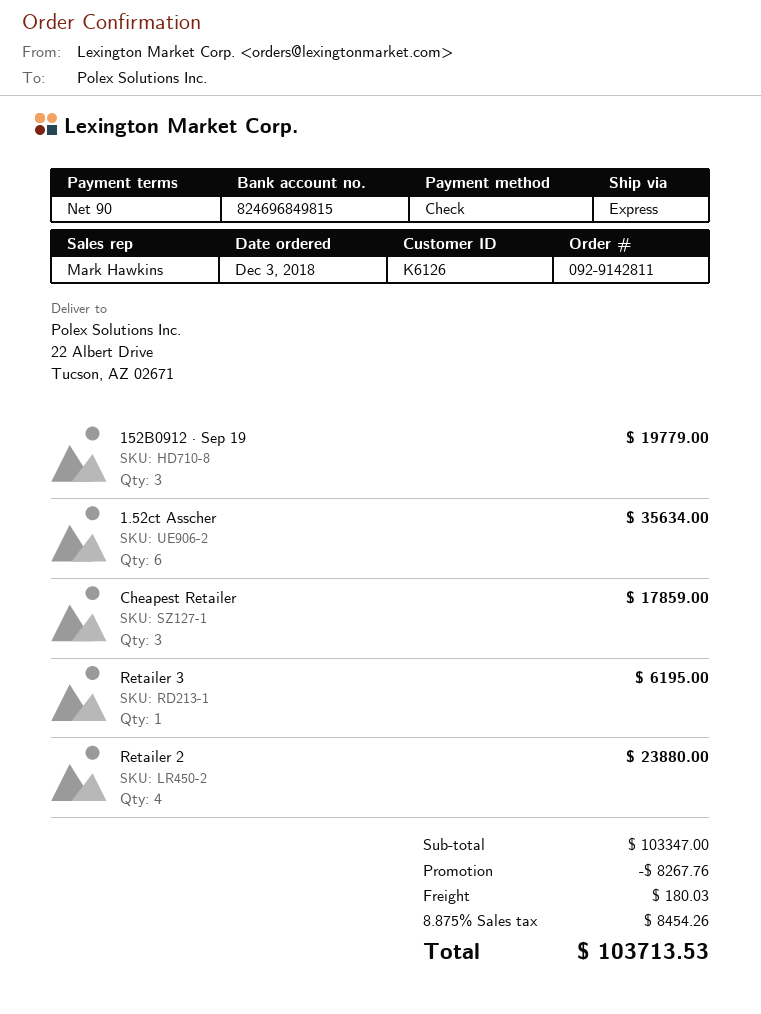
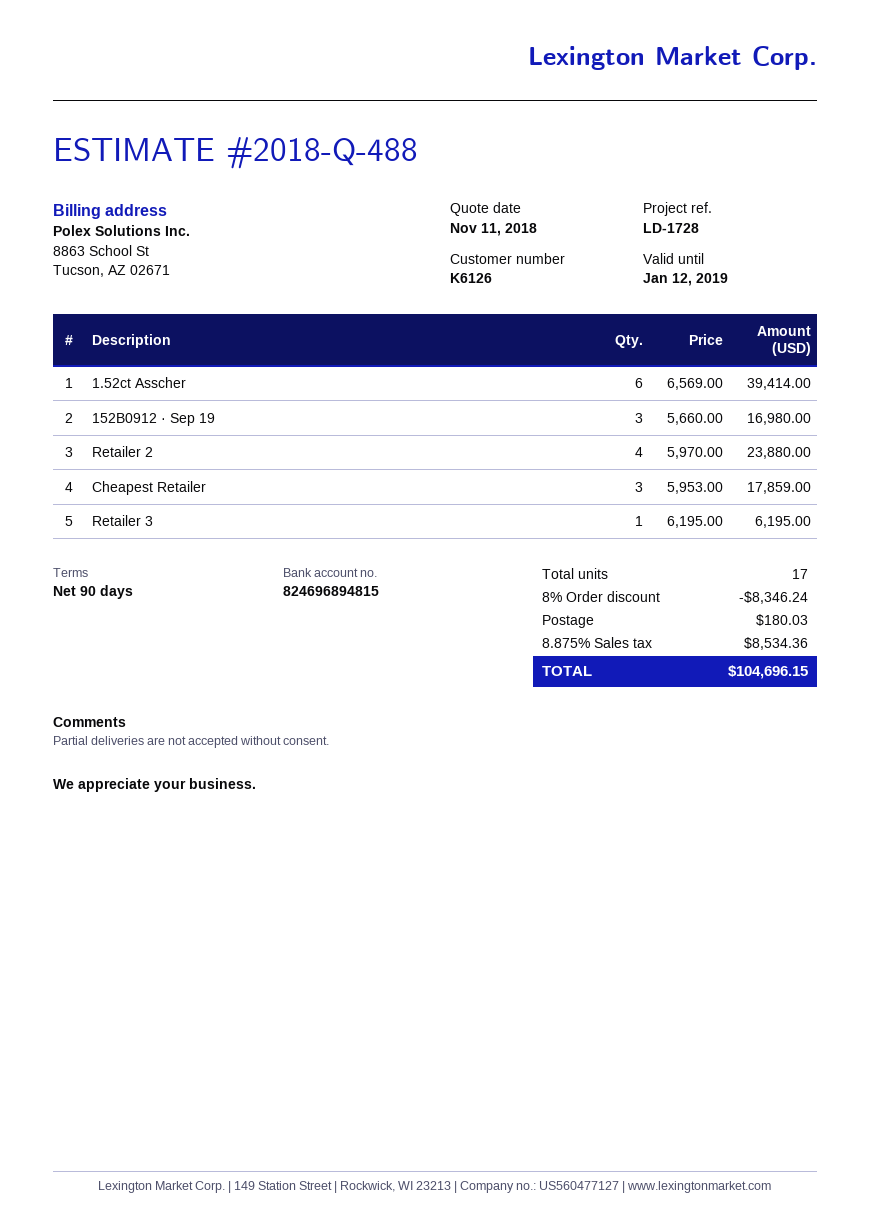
bank account: 824696849815 -> 824696894815
152B0912 · Sep 19: 3 for 19779.00 -> 3 for 16980.00
1.52ct Asscher: 6 for 35634.00 -> 6 for 39414.00
discount: 8267.76 -> 8346.24
tax: 8.875% = 8454.26 -> 8.875% = 8534.36
total: 103713.53 -> 104696.15

